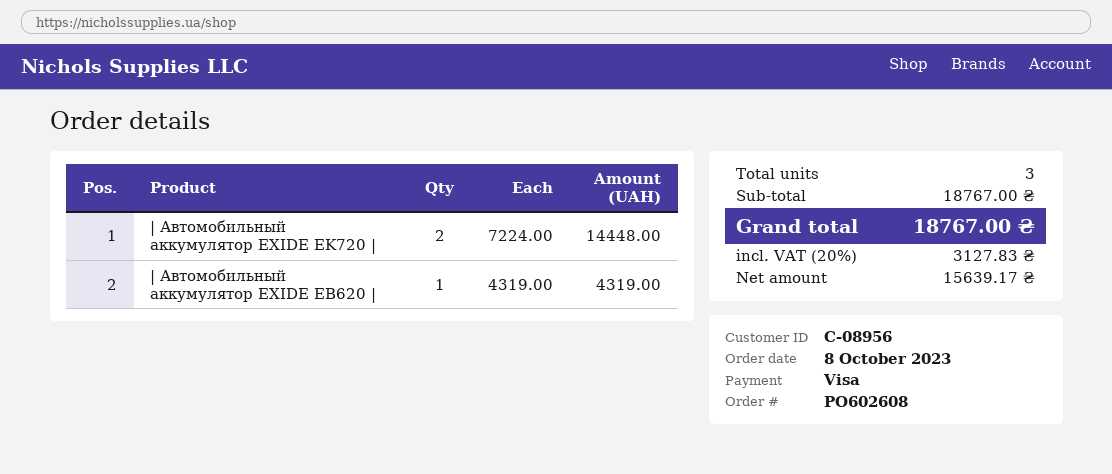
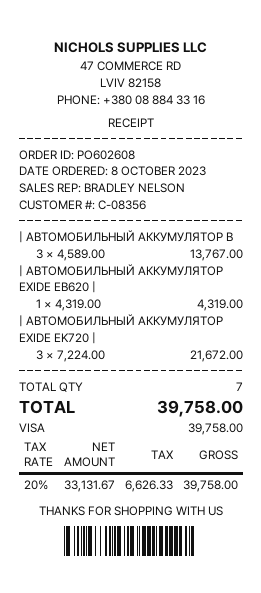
customer number: C-08956 -> C-08356
| Автомобильный аккумулятор EXIDE EK720 |: 2 x 7224.00 = 14448.00 -> 3 x 7224.00 = 21672.00
| АВТОМОБИЛЬНЫЙ АККУМУЛЯТОР B: none -> 3 x 4589.00 = 13767.00
total quantity: 3 -> 7
net: 15639.17 -> 33131.67
tax: 20% = 3127.83 -> 20% = 6626.33
total: 18767.00 -> 39758.00

